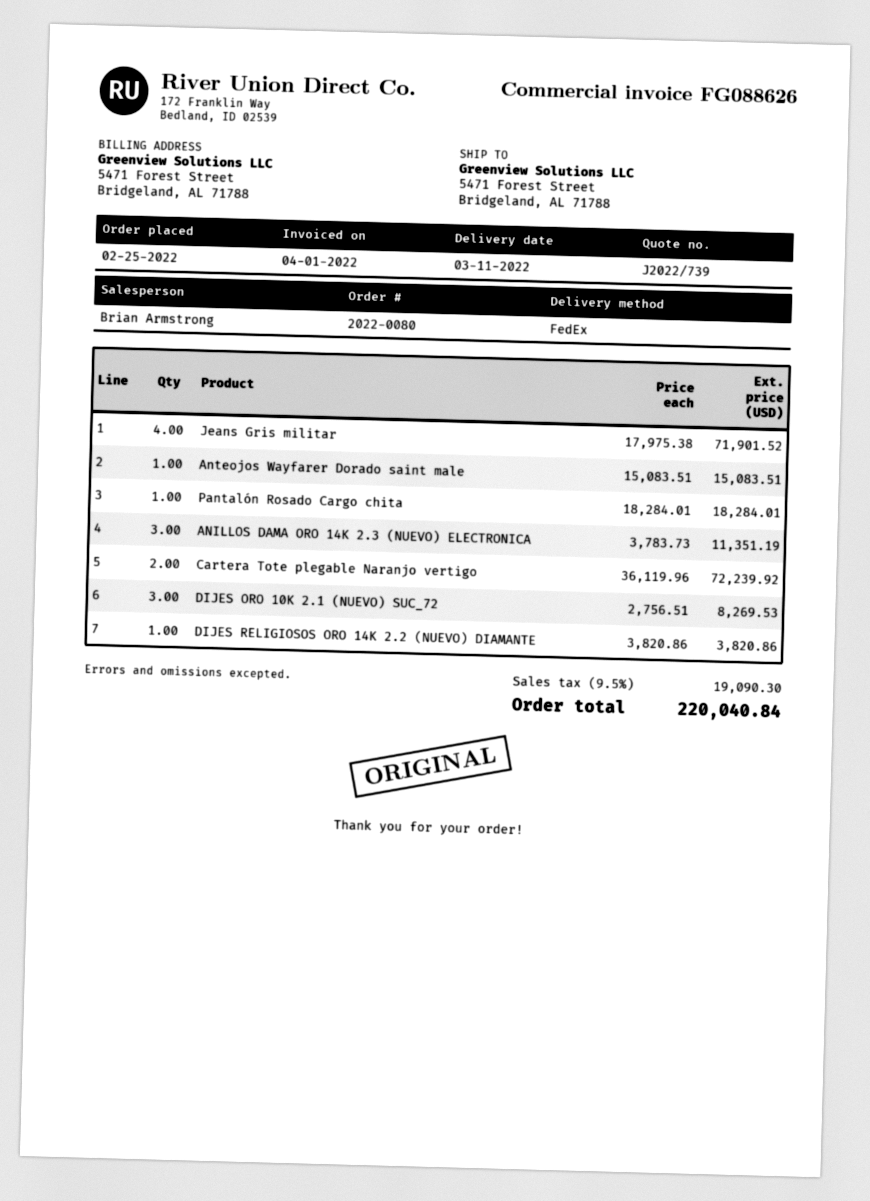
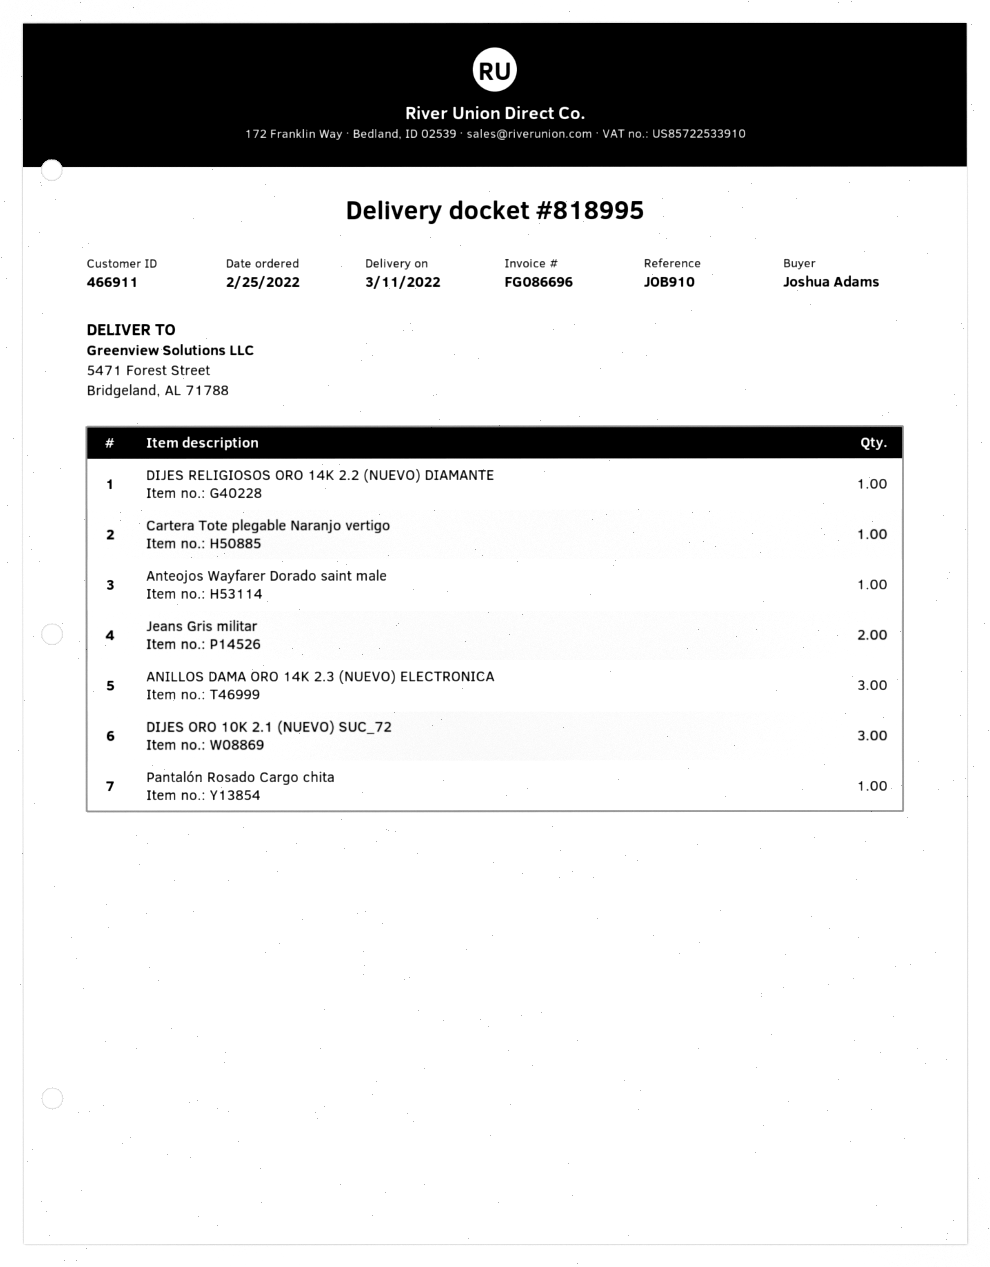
invoice number: FG088626 -> FG086696
Jeans Gris militar: 4 -> 2
Cartera Tote plegable Naranjo vertigo: 2 -> 1

